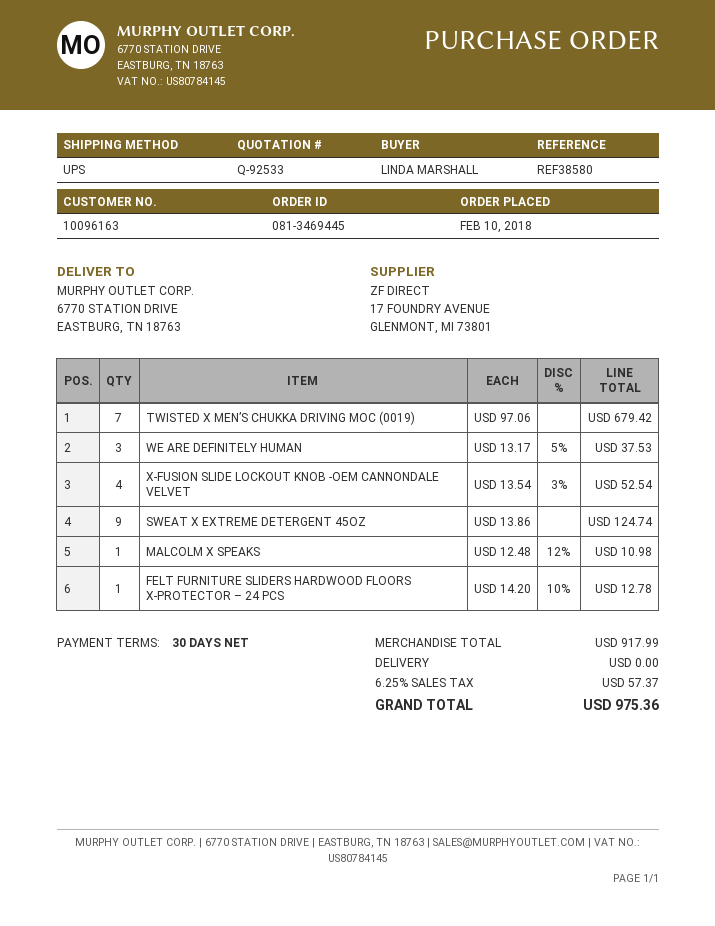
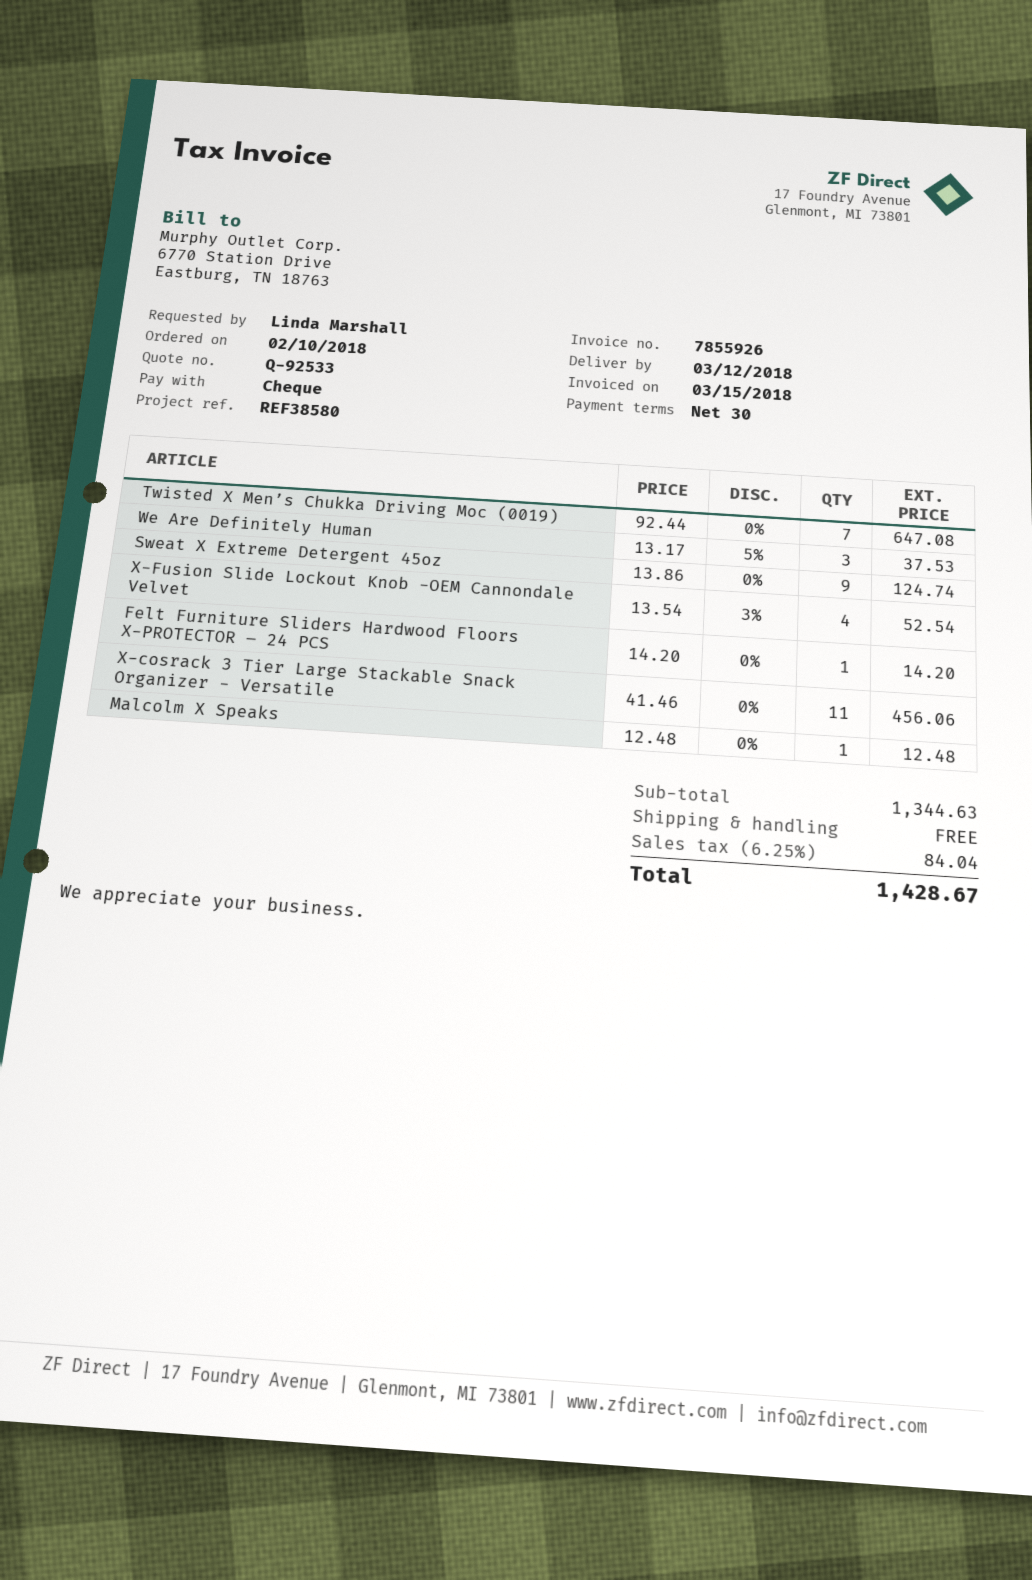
TWISTED X MEN’S CHUKKA DRIVING MOC (0019): 7 x 97.06 = 679.42 -> 7 x 92.44 = 647.08
MALCOLM X SPEAKS: 1 x 12.48 - 12% = 10.98 -> 1 x 12.48 = 12.48
FELT FURNITURE SLIDERS HARDWOOD FLOORS X-PROTECTOR – 24 PCS: 1 x 14.20 - 10% = 12.78 -> 1 x 14.20 = 14.20
X-cosrack 3 Tier Large Stackable Snack Organizer - Versatile: none -> 11 x 41.46 = 456.06
subtotal: 917.99 -> 1344.63
tax: 6.25% = 57.37 -> 6.25% = 84.04
total: 975.36 -> 1428.67

